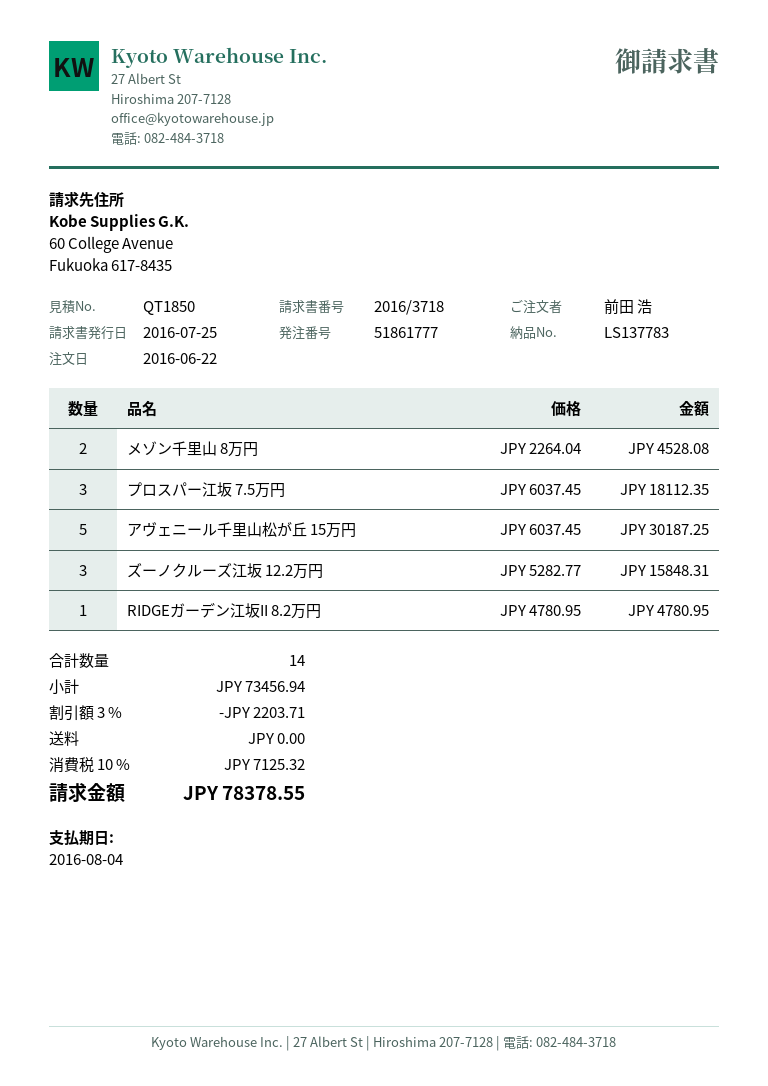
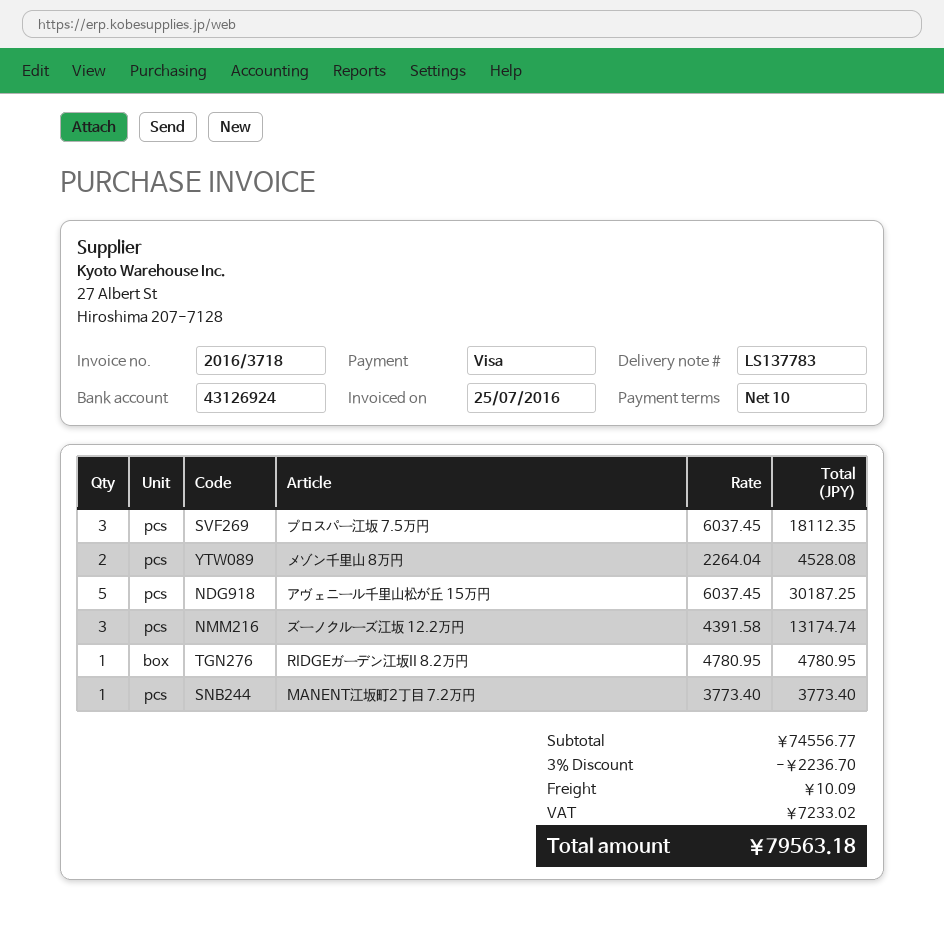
ズーノクルーズ江坂 12.2万円: 3 x 5282.77 = 15848.31 -> 3 x 4391.58 = 13174.74
MANENT江坂町2丁目 7.2万円: none -> 1 x 3773.40 = 3773.40
subtotal: 73456.94 -> 74556.77
discount: 3% = 2203.71 -> 3% = 2236.70
shipping: 0.00 -> 10.09
tax: 7125.32 -> 7233.02
total: 78378.55 -> 79563.18

